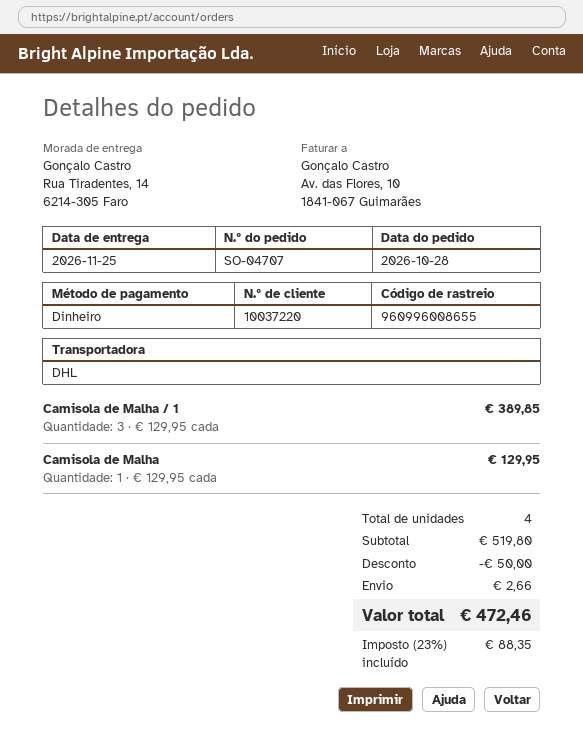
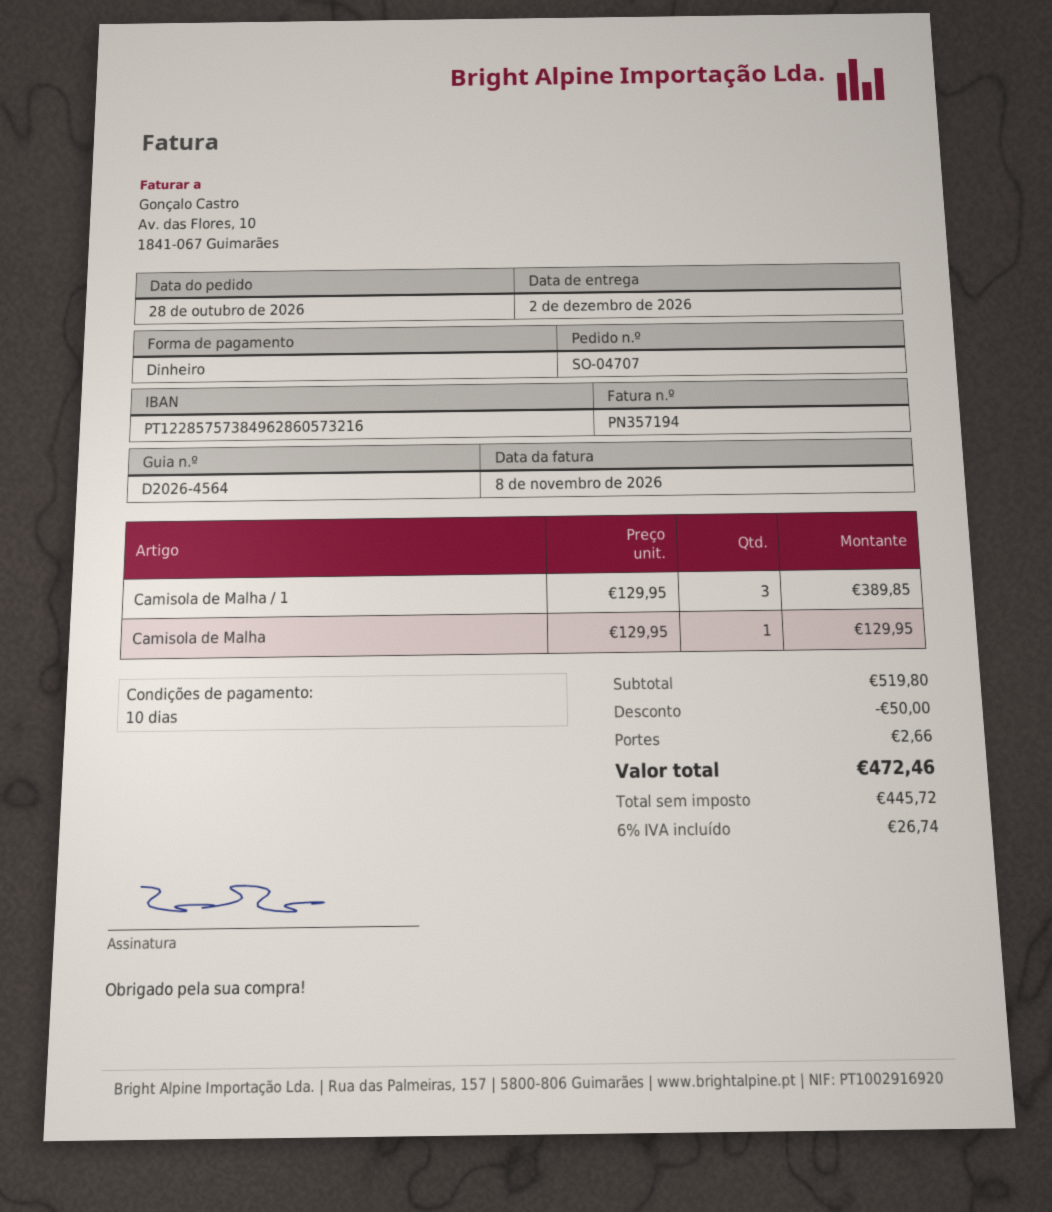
delivery date: 2026-11-25 -> 2026-12-02
tax: 23% = 88.35 -> 6% = 26.74

